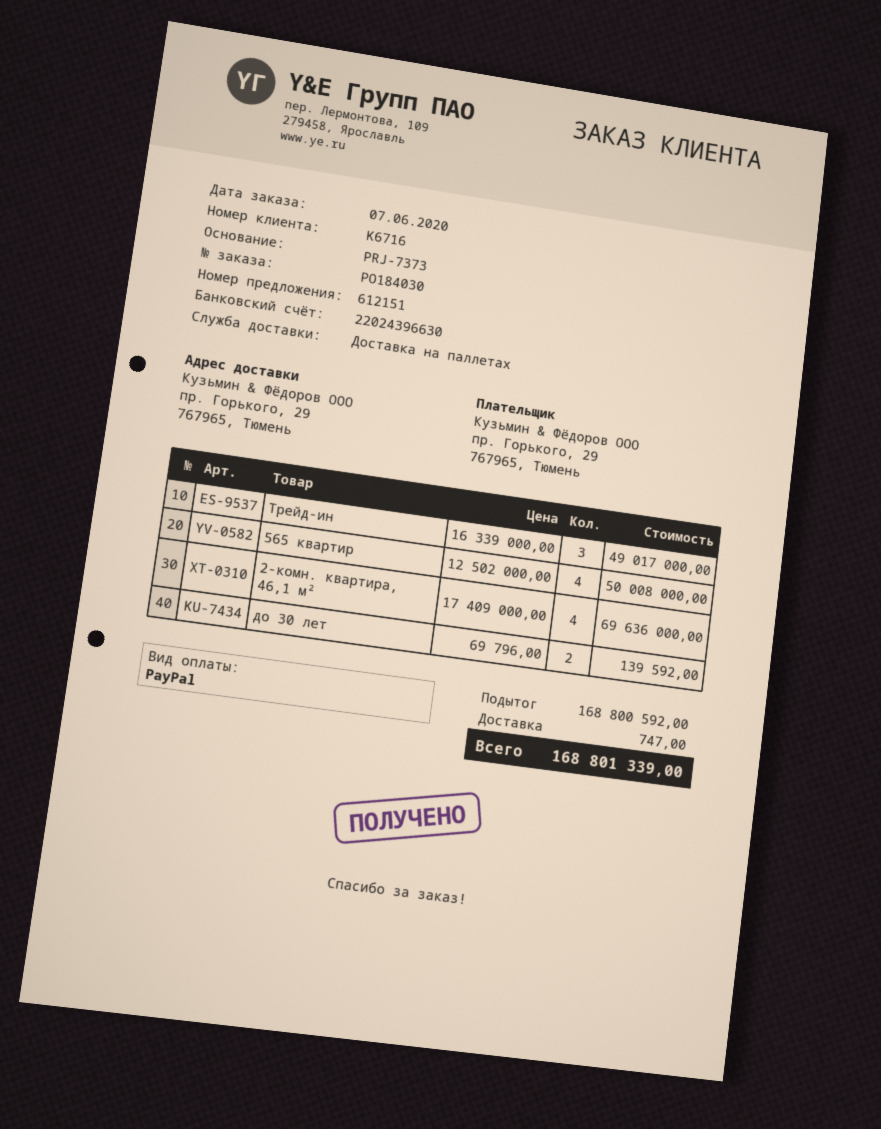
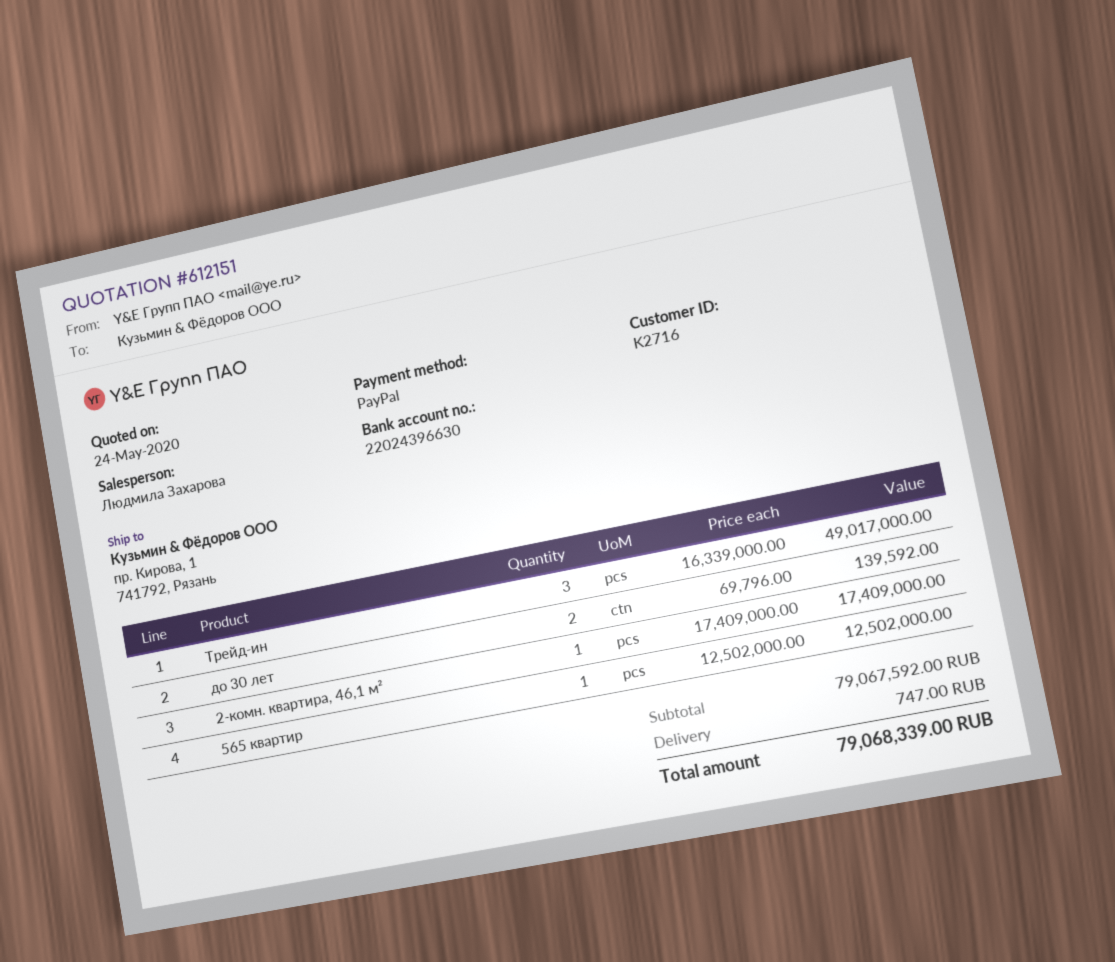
customer number: K6716 -> K2716
ship to: пр. Горького, 29, 767965, Тюмень -> пр. Кирова, 1, 741792, Рязань
565 квартир: 4 x 12502000.00 = 50008000.00 -> 1 x 12502000.00 = 12502000.00
2-комн. квартира, 46,1 м²: 4 x 17409000.00 = 69636000.00 -> 1 x 17409000.00 = 17409000.00
subtotal: 168800592.00 -> 79067592.00
total: 168801339.00 -> 79068339.00

